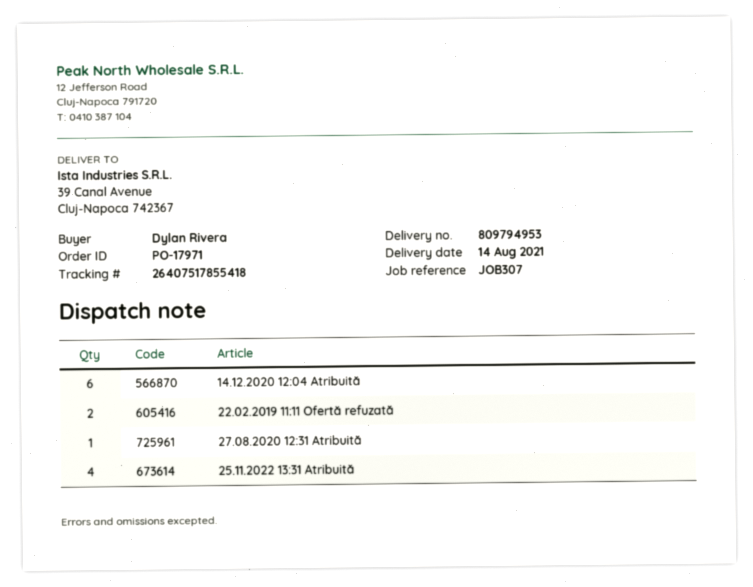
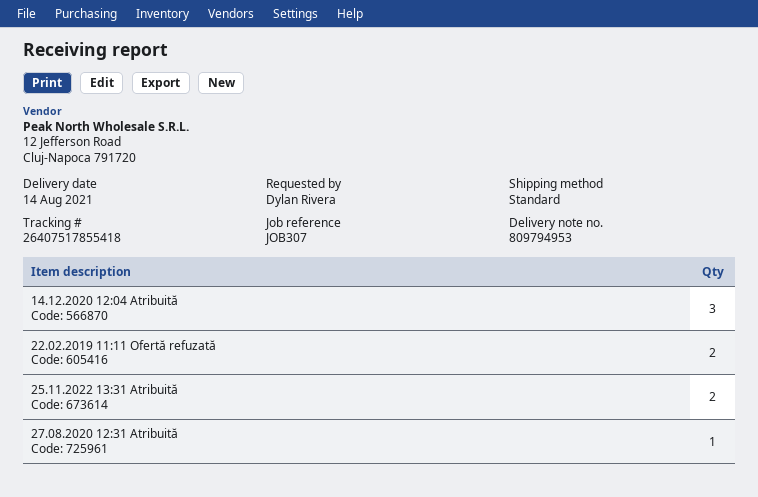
14.12.2020 12:04 Atribuită: 6 -> 3
25.11.2022 13:31 Atribuită: 4 -> 2

